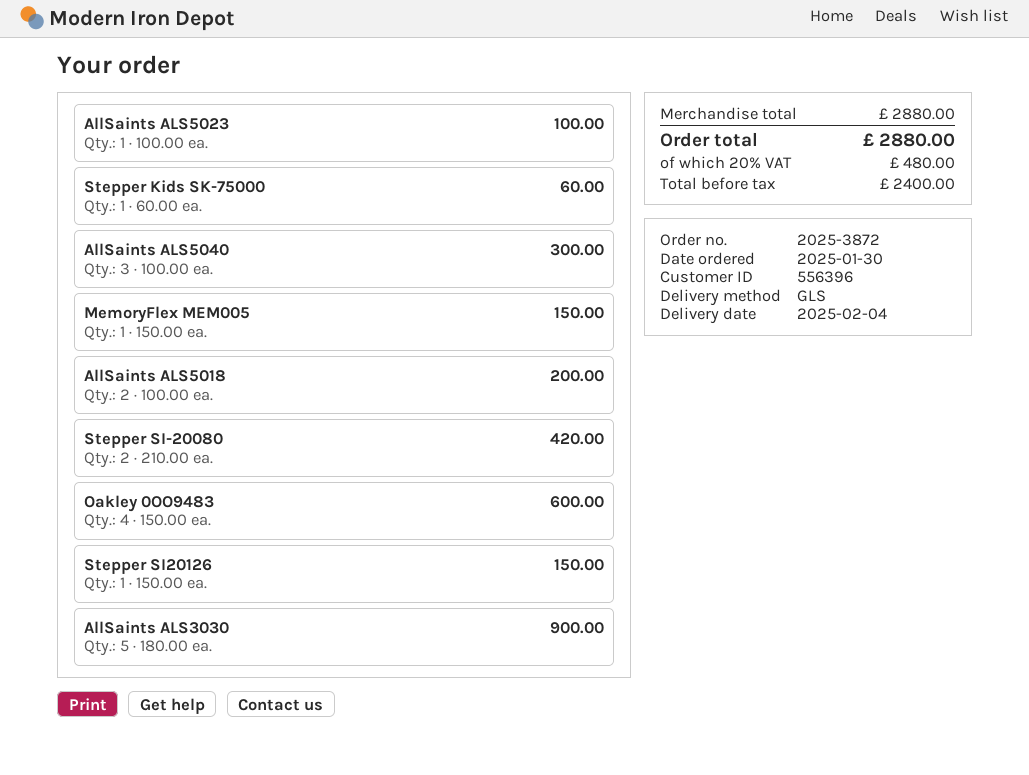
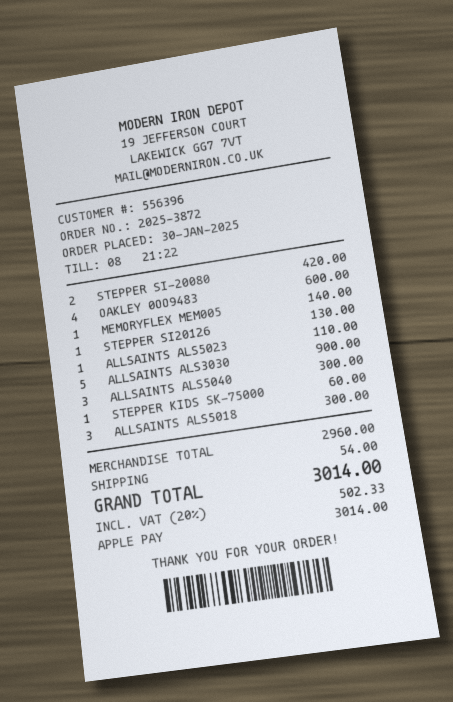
AllSaints ALS5023: 1 for 100.00 -> 1 for 110.00
MemoryFlex MEM005: 1 for 150.00 -> 1 for 140.00
AllSaints ALS5018: 2 for 200.00 -> 3 for 300.00
Stepper SI20126: 1 for 150.00 -> 1 for 130.00
subtotal: 2880.00 -> 2960.00
shipping: none -> 54.00
tax: 20% = 480.00 -> 20% = 502.33
total: 2880.00 -> 3014.00

